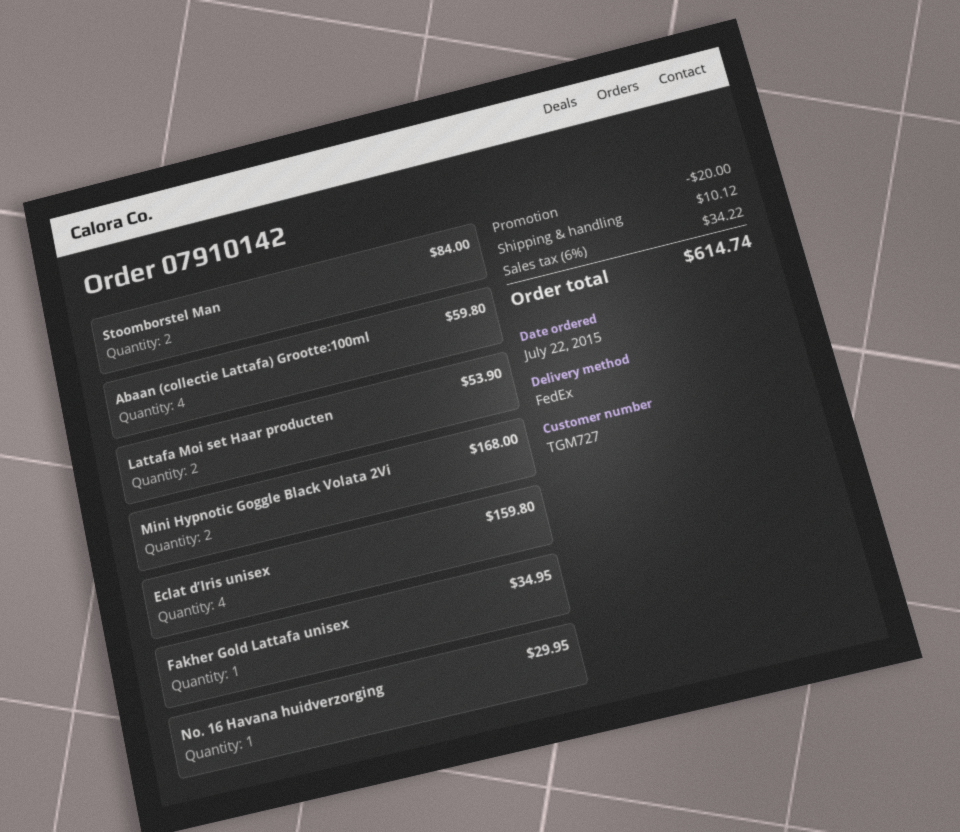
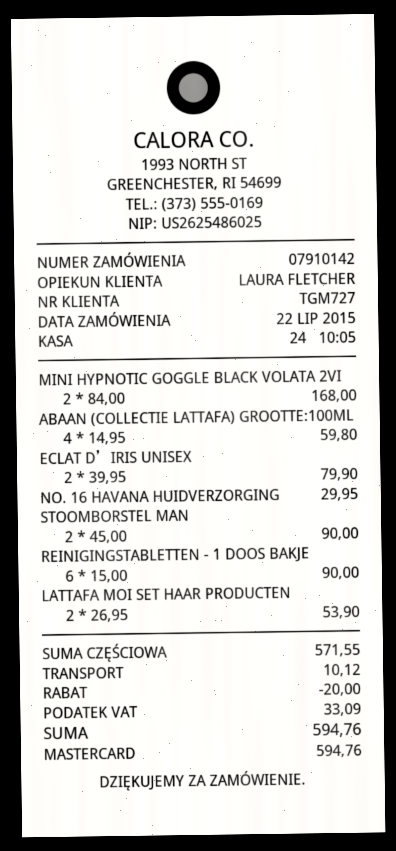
Stoomborstel Man: 2 for 84.00 -> 2 for 90.00
Eclat d’Iris unisex: 4 for 159.80 -> 2 for 79.90
Fakher Gold Lattafa unisex: 1 for 34.95 -> none
REINIGINGSTABLETTEN - 1 DOOS BAKJE: none -> 6 for 90.00
tax: 34.22 -> 33.09
total: 614.74 -> 594.76

